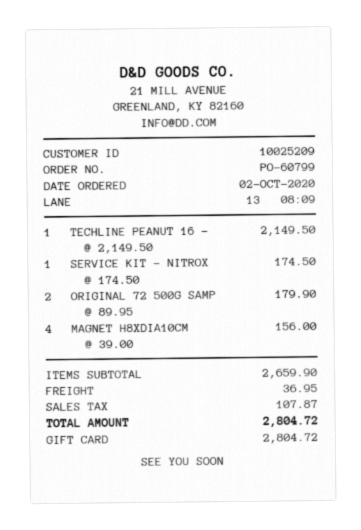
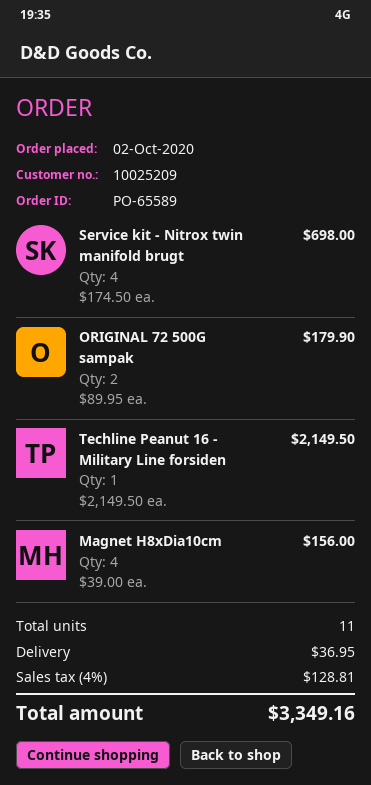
order number: PO-60799 -> PO-65589
SERVICE KIT - NITROX: 1 x 174.50 = 174.50 -> 4 x 174.50 = 698.00
tax: 107.87 -> 128.81
total: 2804.72 -> 3349.16

